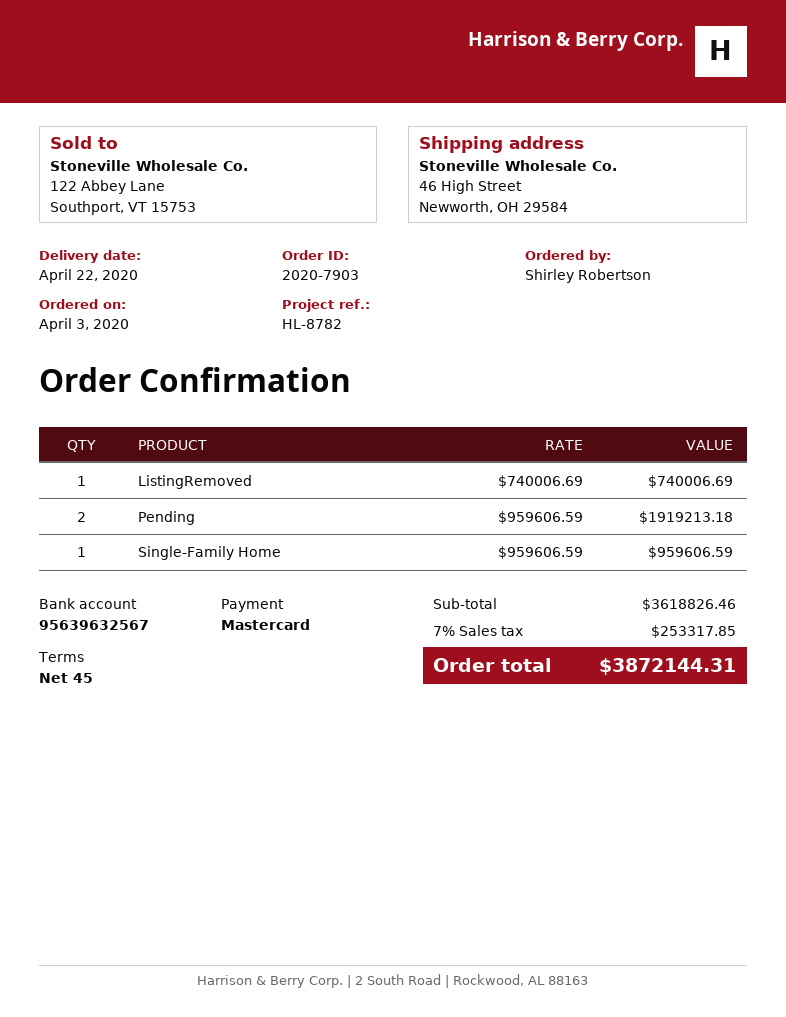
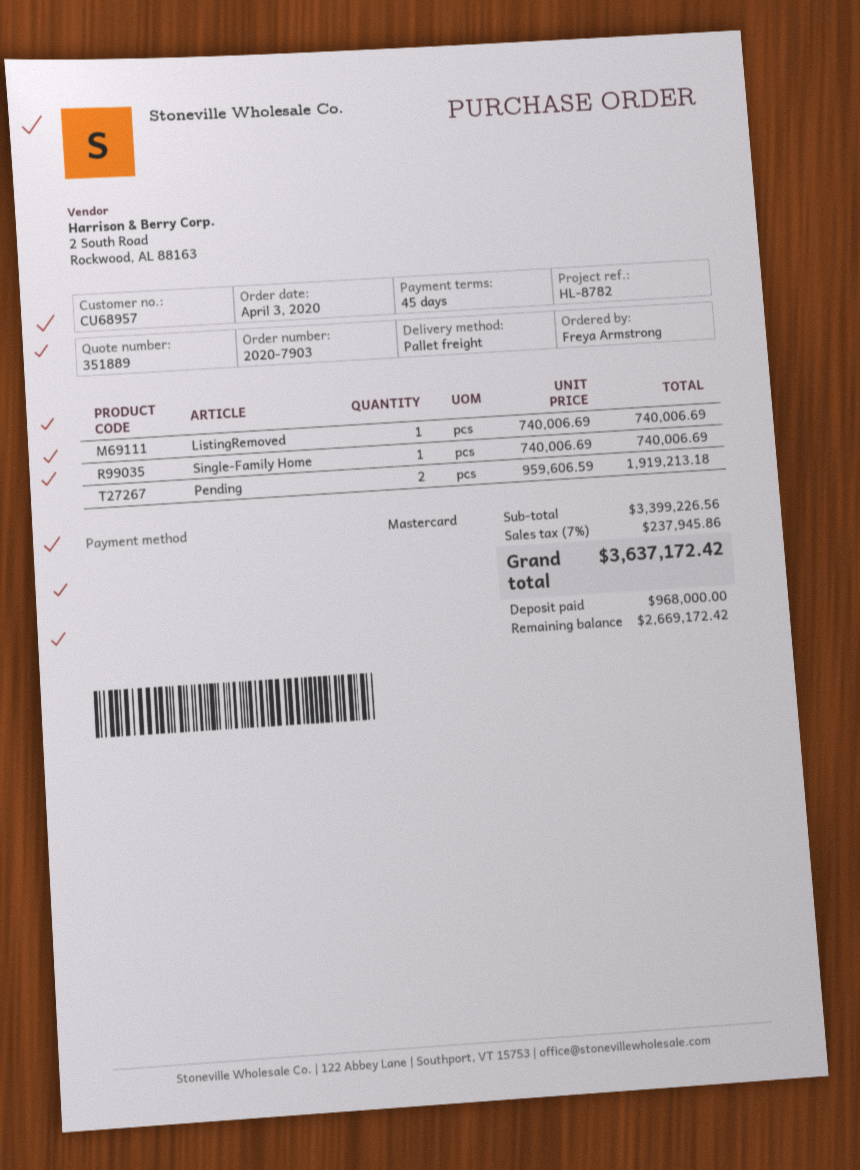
ordered by: Shirley Robertson -> Freya Armstrong
Single-Family Home: 1 x 959606.59 = 959606.59 -> 1 x 740006.69 = 740006.69
subtotal: 3618826.46 -> 3399226.56
tax: 7% = 253317.85 -> 7% = 237945.86
total: 3872144.31 -> 3637172.42

